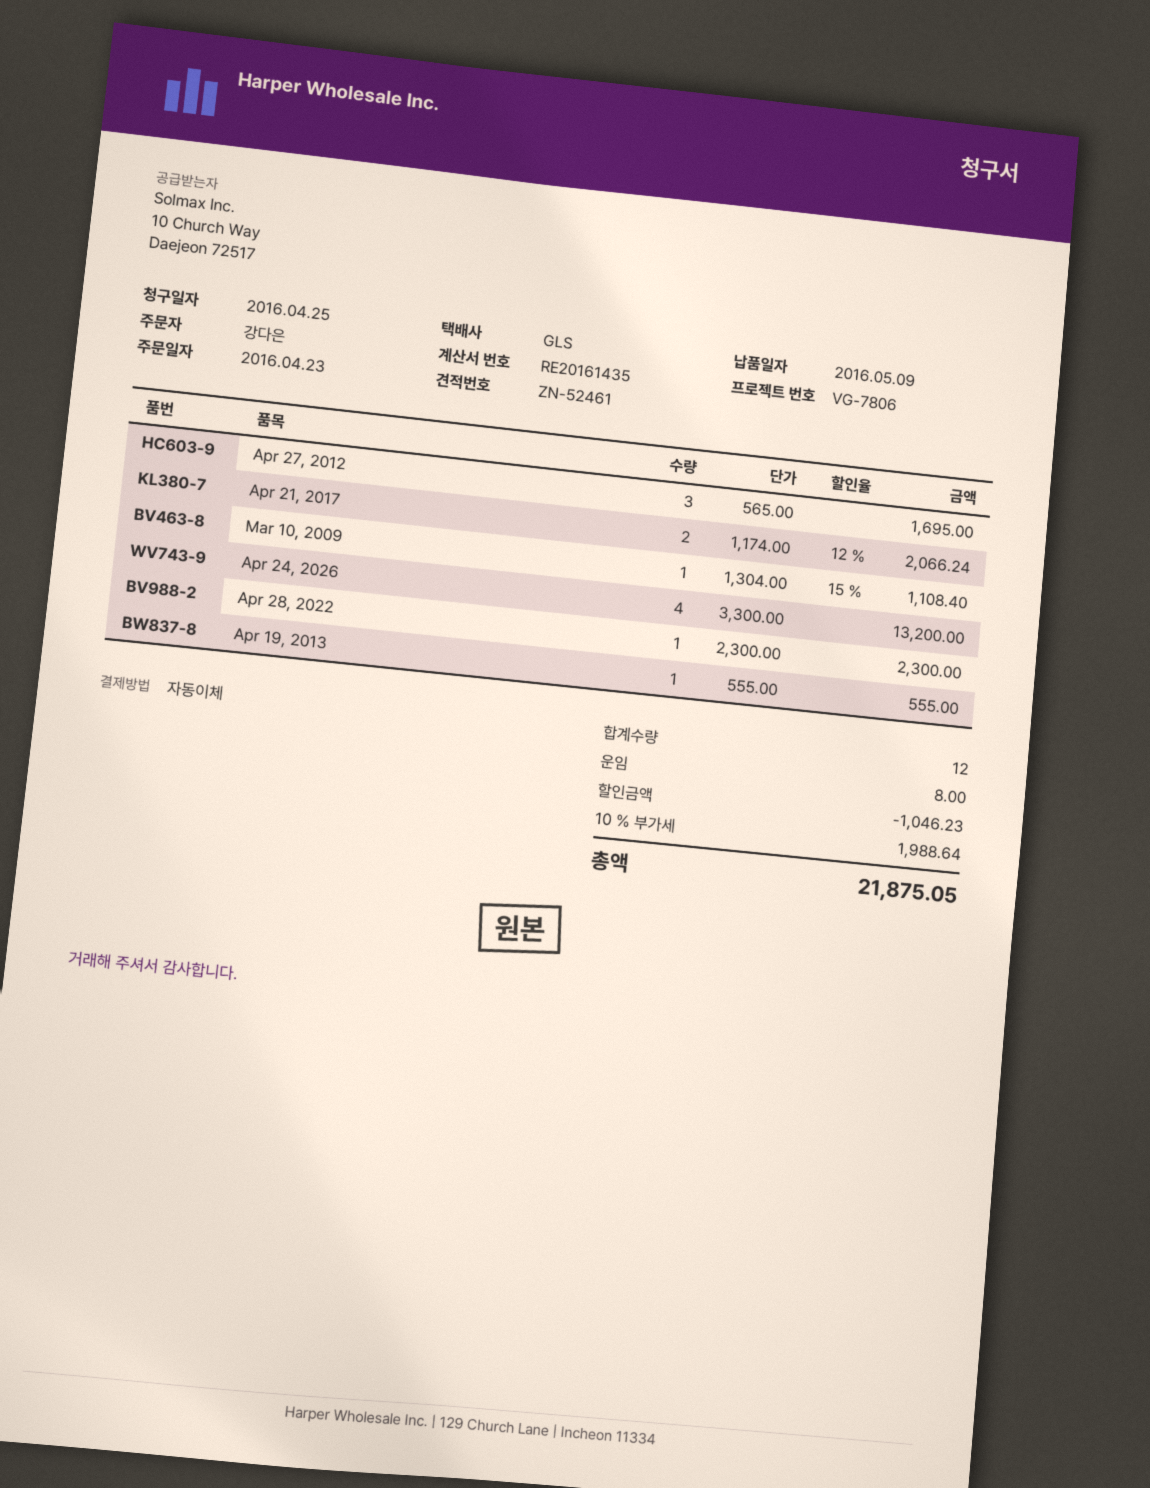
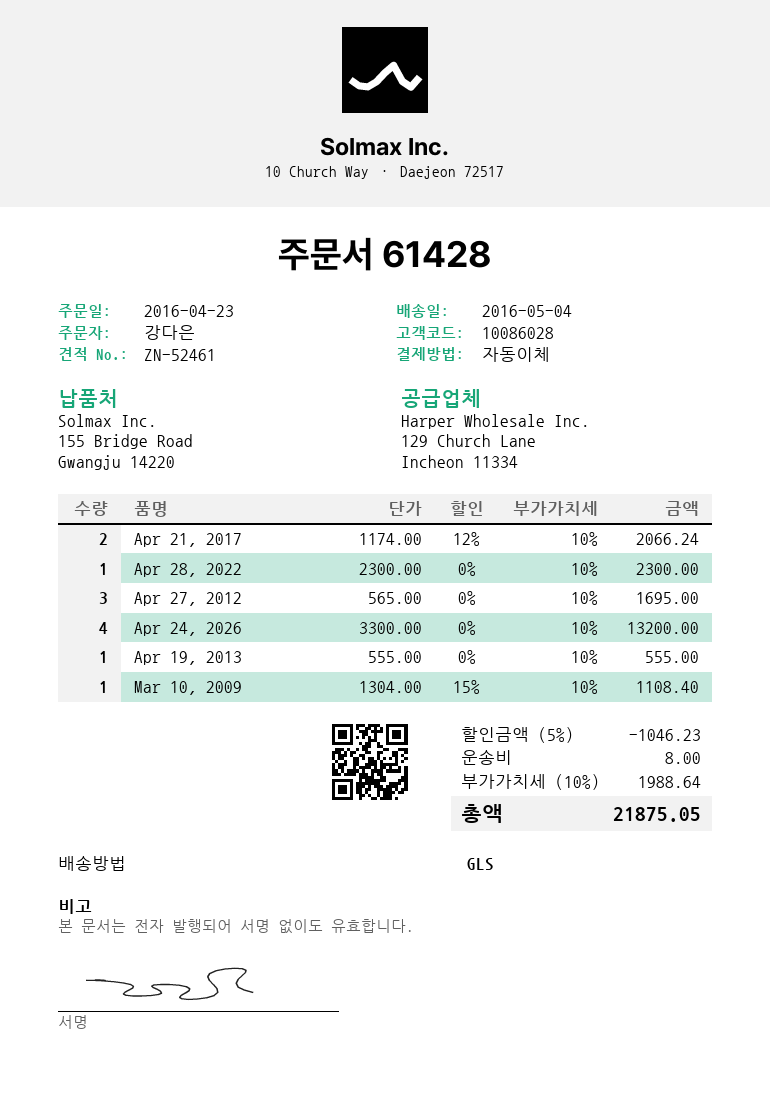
delivery date: 2016-05-09 -> 2016-05-04

